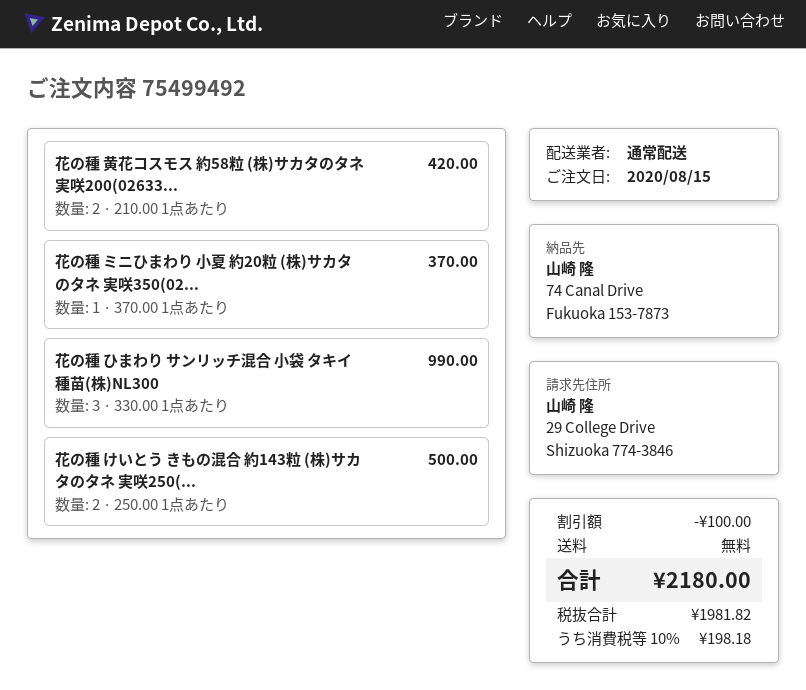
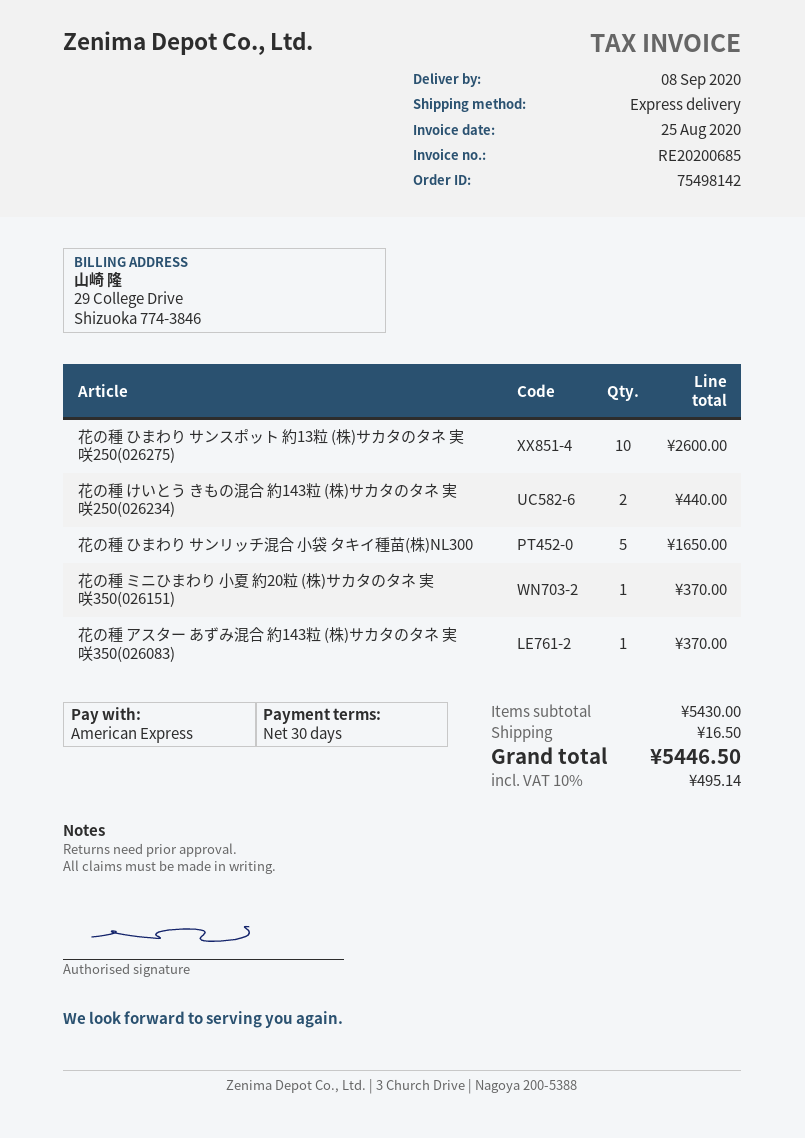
order number: 75499492 -> 75498142
shipping method: standard -> express
花の種 黄花コスモス 約58粒 (株)サカタのタネ 実咲200(02633...: 2 for 420.00 -> none
花の種 ひまわり サンリッチ混合 小袋 タキイ種苗(株)NL300: 3 for 990.00 -> 5 for 1650.00
花の種 けいとう きもの混合 約143粒 (株)サカタのタネ 実咲250(...: 2 for 500.00 -> 2 for 440.00
花の種 ひまわり サンスポット 約13粒 (株)サカタのタネ 実咲250(026275): none -> 10 for 2600.00
花の種 アスター あずみ混合 約143粒 (株)サカタのタネ 実咲350(026083): none -> 1 for 370.00
discount: 100.00 -> none
shipping: 0.00 -> 16.50
tax: 10% = 198.18 -> 10% = 495.14
total: 2180.00 -> 5446.50

